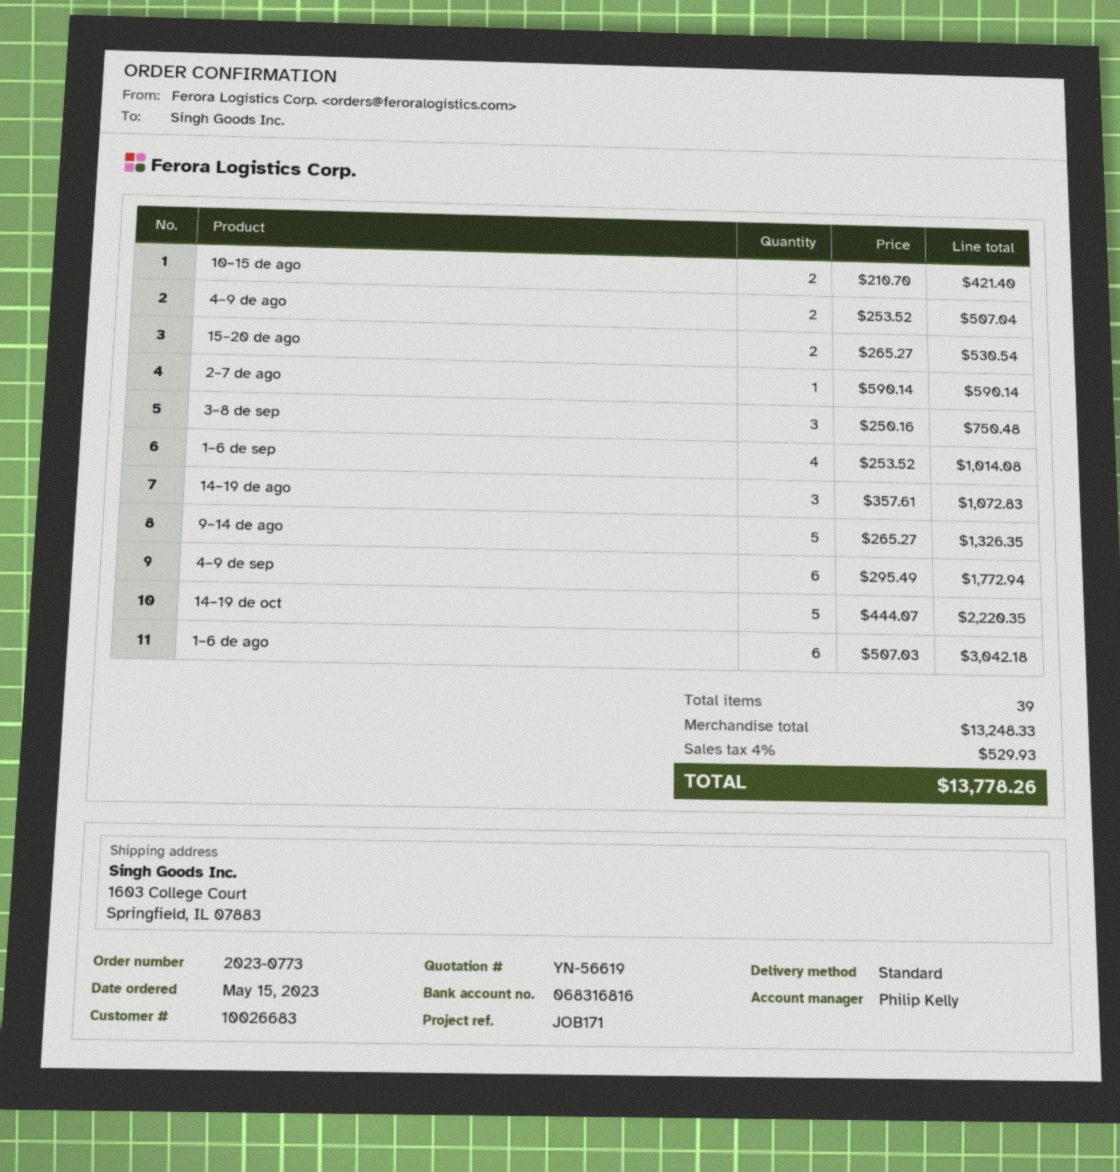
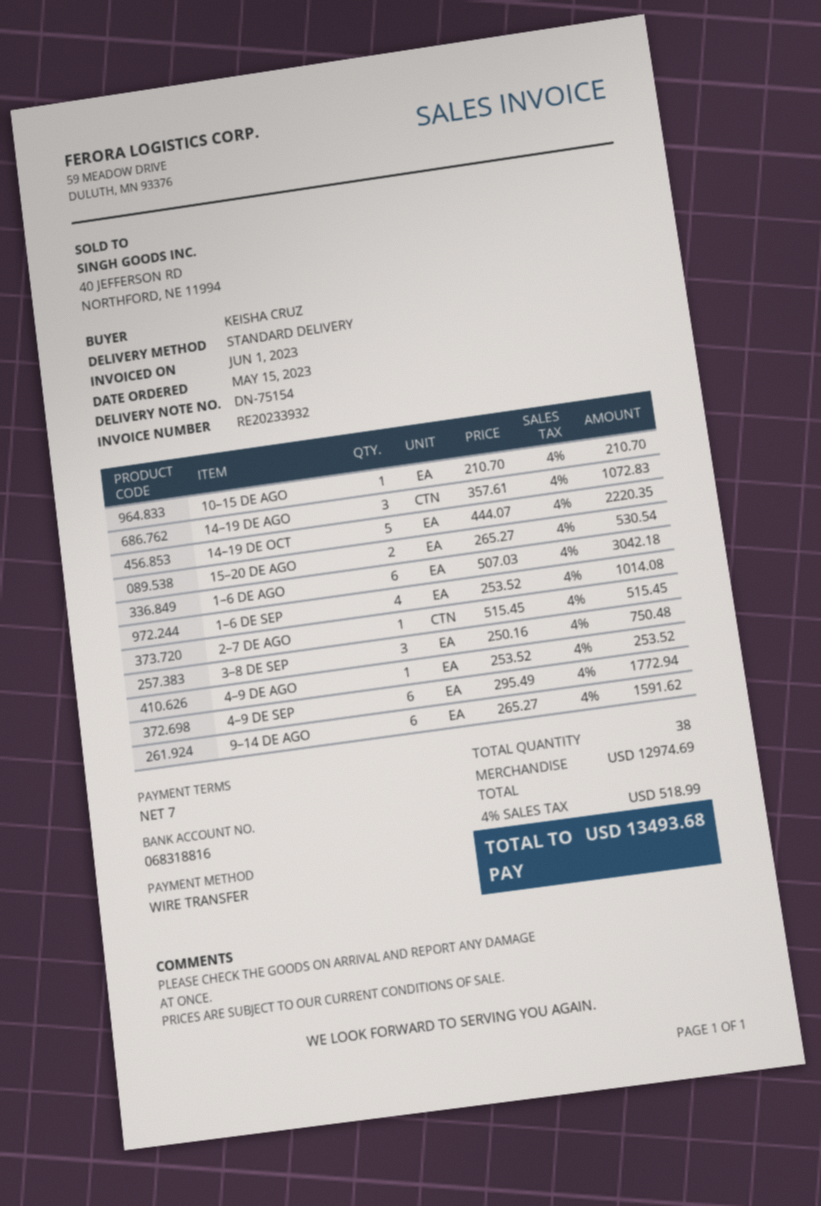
bank account: 068316816 -> 068318816
10–15 de ago: 2 x 210.70 = 421.40 -> 1 x 210.70 = 210.70
4–9 de ago: 2 x 253.52 = 507.04 -> 1 x 253.52 = 253.52
2–7 de ago: 1 x 590.14 = 590.14 -> 1 x 515.45 = 515.45
9–14 de ago: 5 x 265.27 = 1326.35 -> 6 x 265.27 = 1591.62
total quantity: 39 -> 38
subtotal: 13248.33 -> 12974.69
tax: 4% = 529.93 -> 4% = 518.99
total: 13778.26 -> 13493.68

